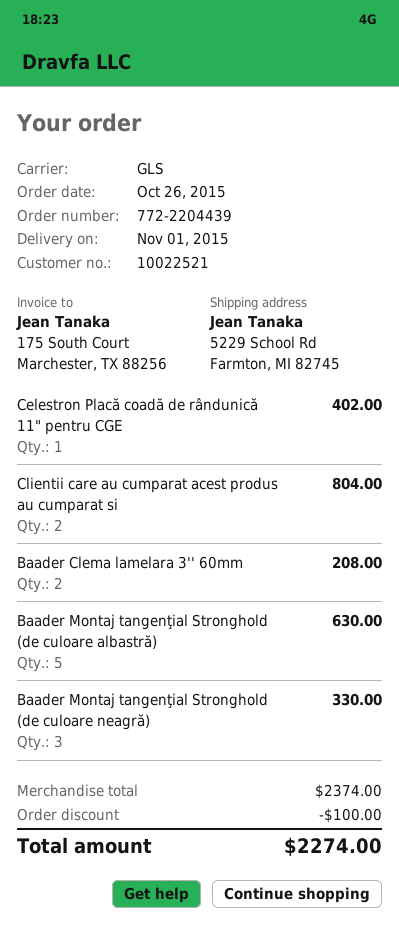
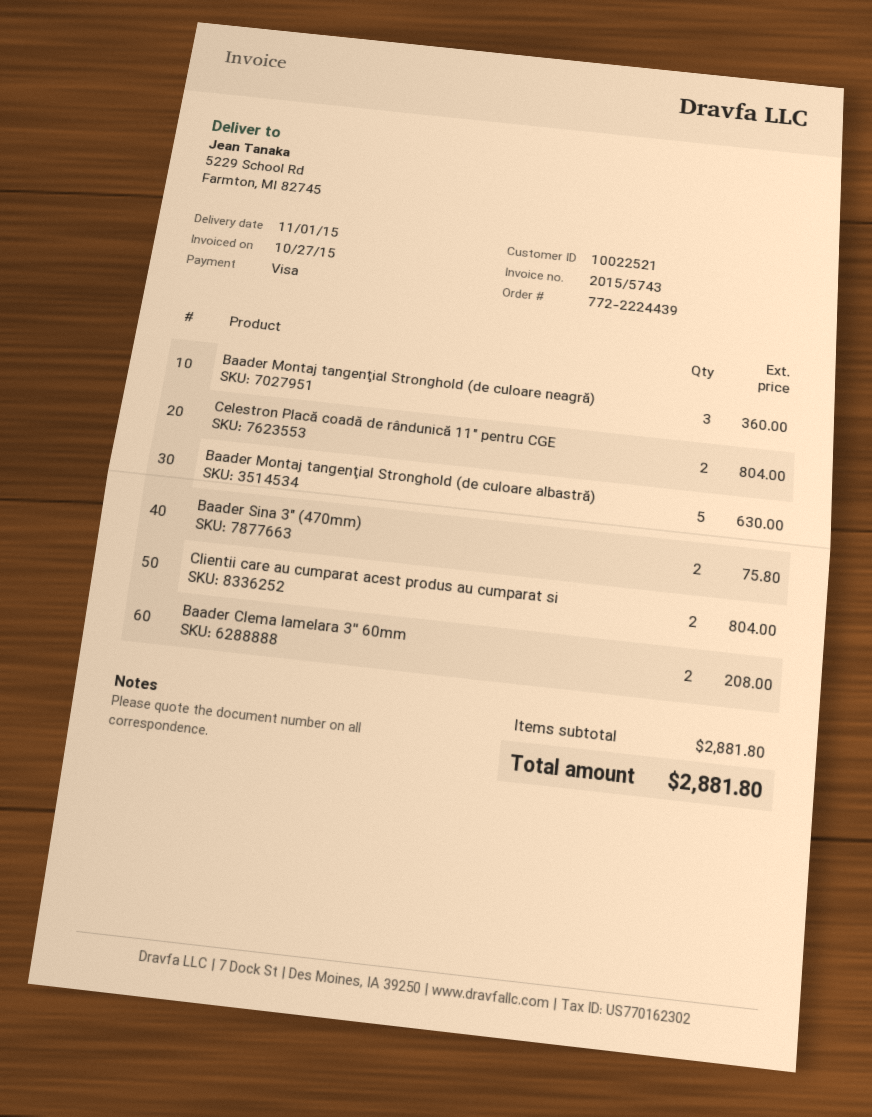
order number: 772-2204439 -> 772-2224439
Celestron Placă coadă de rândunică 11" pentru CGE: 1 for 402.00 -> 2 for 804.00
Baader Montaj tangenţial Stronghold (de culoare neagră): 3 for 330.00 -> 3 for 360.00
Baader Sina 3" (470mm): none -> 2 for 75.80
subtotal: 2374.00 -> 2881.80
discount: 100.00 -> none
total: 2274.00 -> 2881.80

